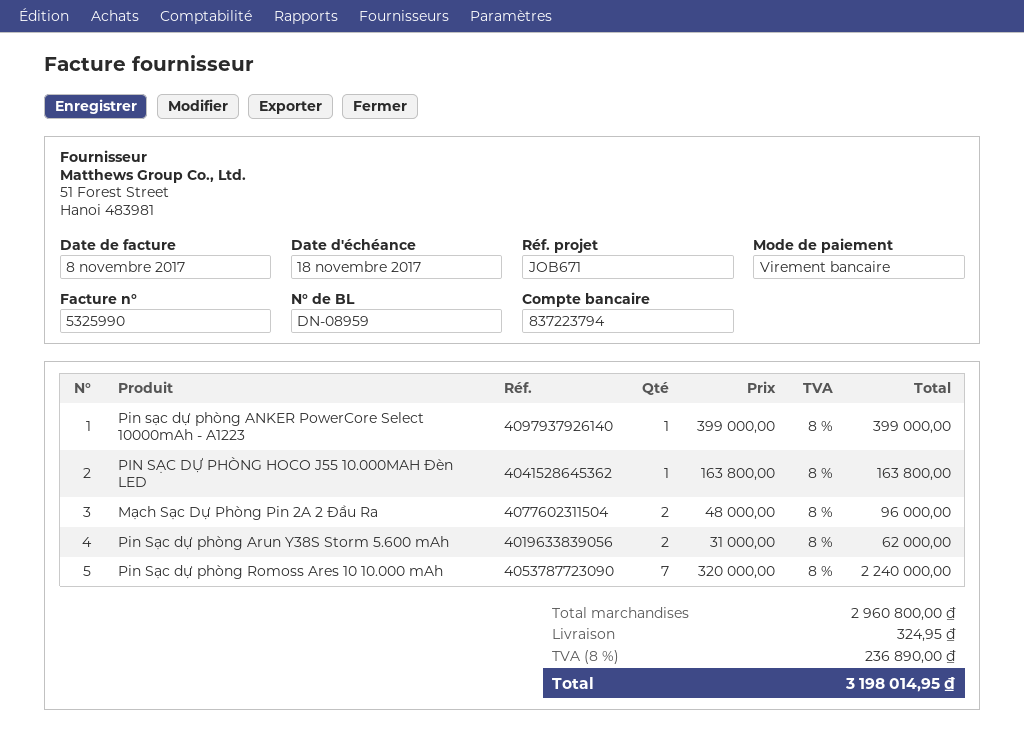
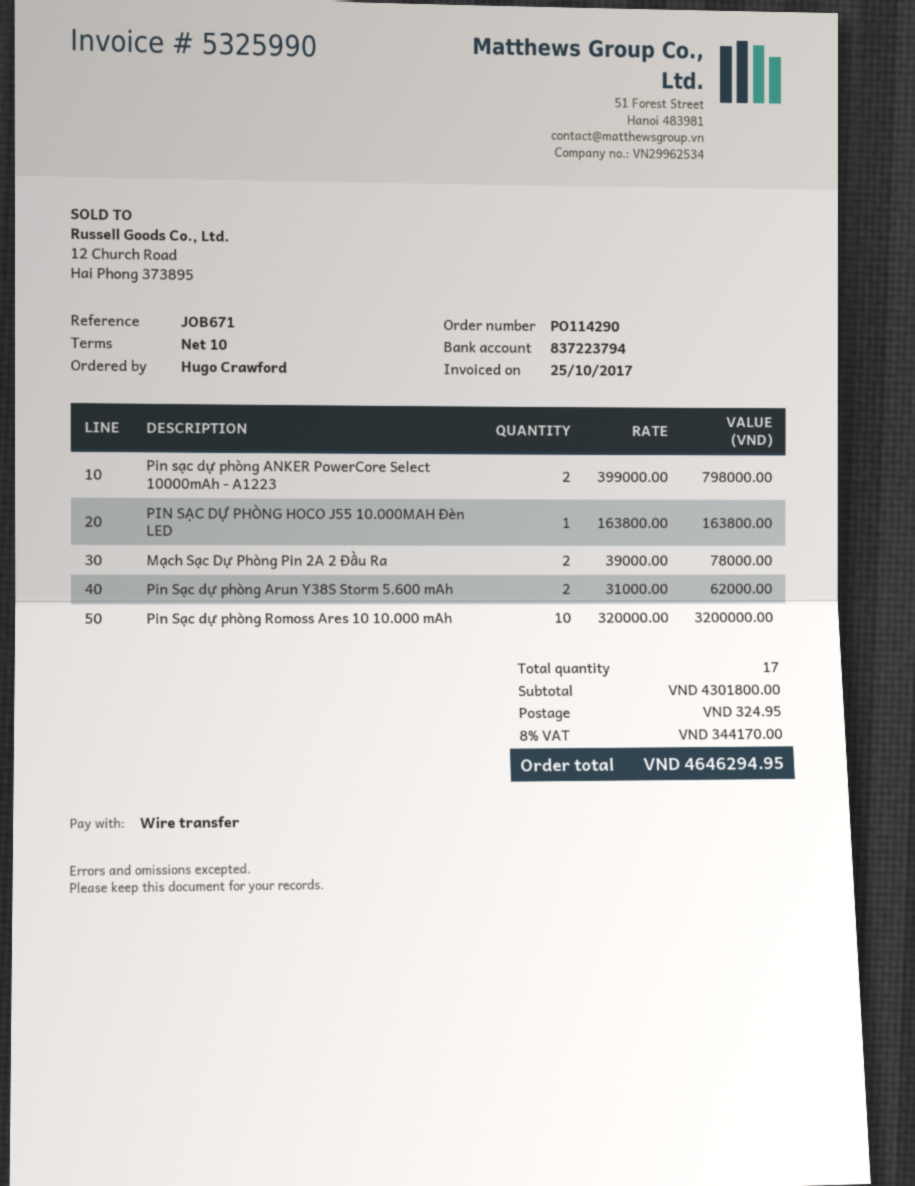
invoice date: 2017-11-08 -> 2017-10-25
Pin sạc dự phòng ANKER PowerCore Select 10000mAh - A1223: 1 x 399000.00 = 399000.00 -> 2 x 399000.00 = 798000.00
Mạch Sạc Dự Phòng Pin 2A 2 Đầu Ra: 2 x 48000.00 = 96000.00 -> 2 x 39000.00 = 78000.00
Pin Sạc dự phòng Romoss Ares 10 10.000 mAh: 7 x 320000.00 = 2240000.00 -> 10 x 320000.00 = 3200000.00
subtotal: 2960800.00 -> 4301800.00
tax: 8% = 236890.00 -> 8% = 344170.00
total: 3198014.95 -> 4646294.95

